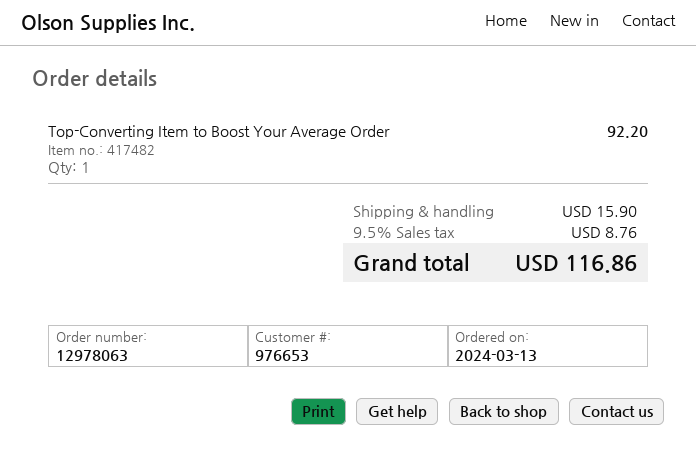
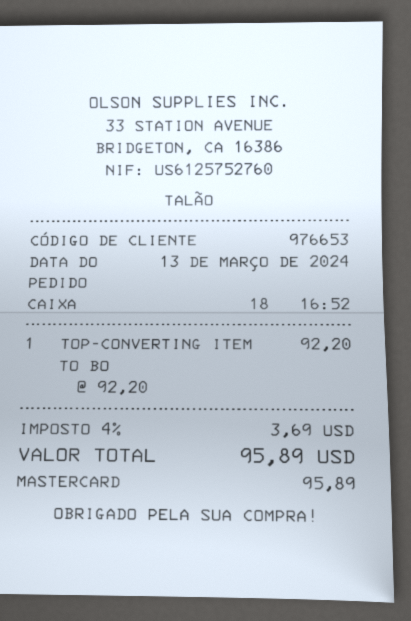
shipping: 15.90 -> none
tax: 9.5% = 8.76 -> 4% = 3.69
total: 116.86 -> 95.89

